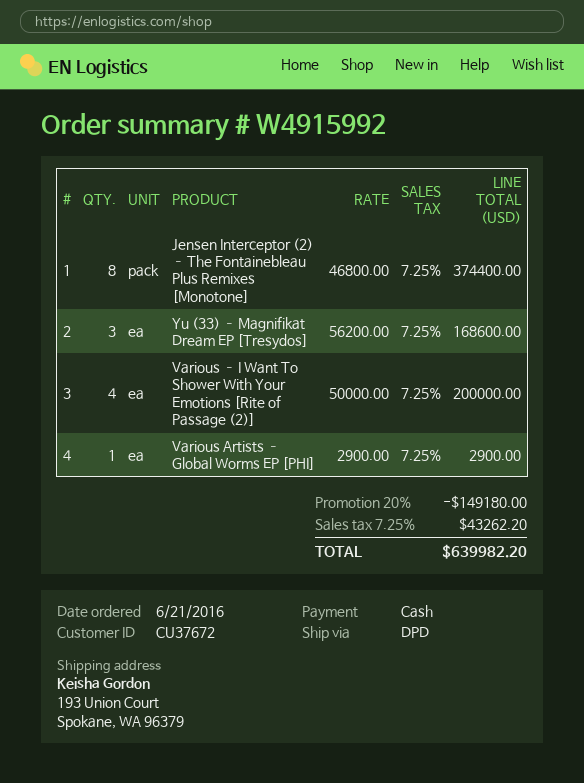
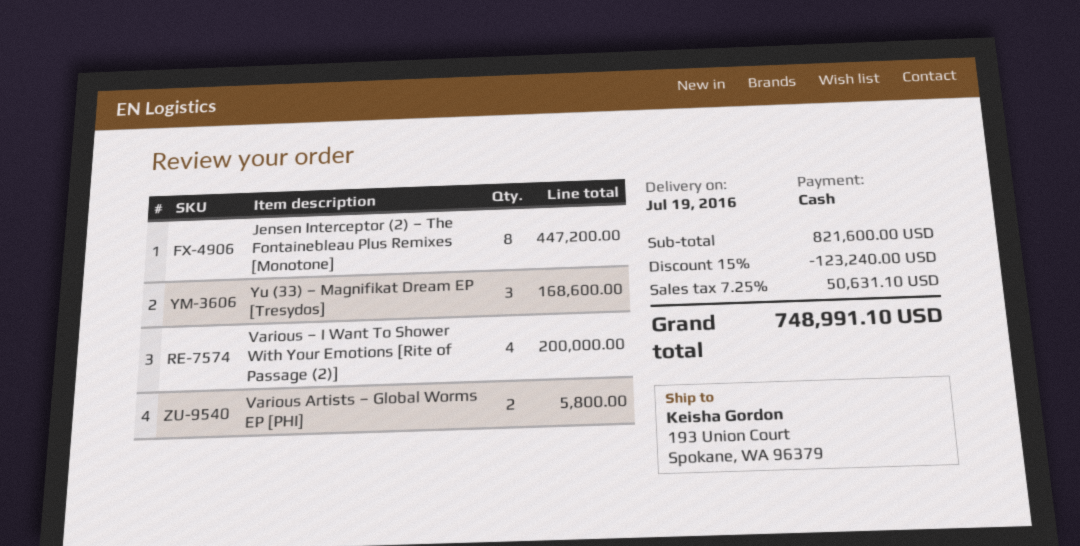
Jensen Interceptor (2) – The Fontainebleau Plus Remixes [Monotone]: 8 for 374400.00 -> 8 for 447200.00
Various Artists – Global Worms EP [PHI]: 1 for 2900.00 -> 2 for 5800.00
discount: 20% = 149180.00 -> 15% = 123240.00
tax: 7.25% = 43262.20 -> 7.25% = 50631.10
total: 639982.20 -> 748991.10

